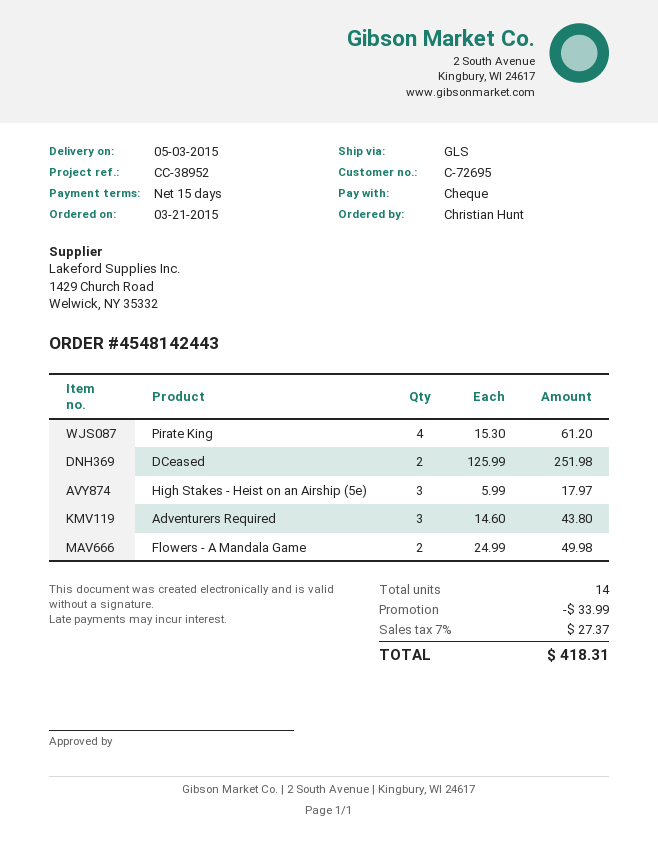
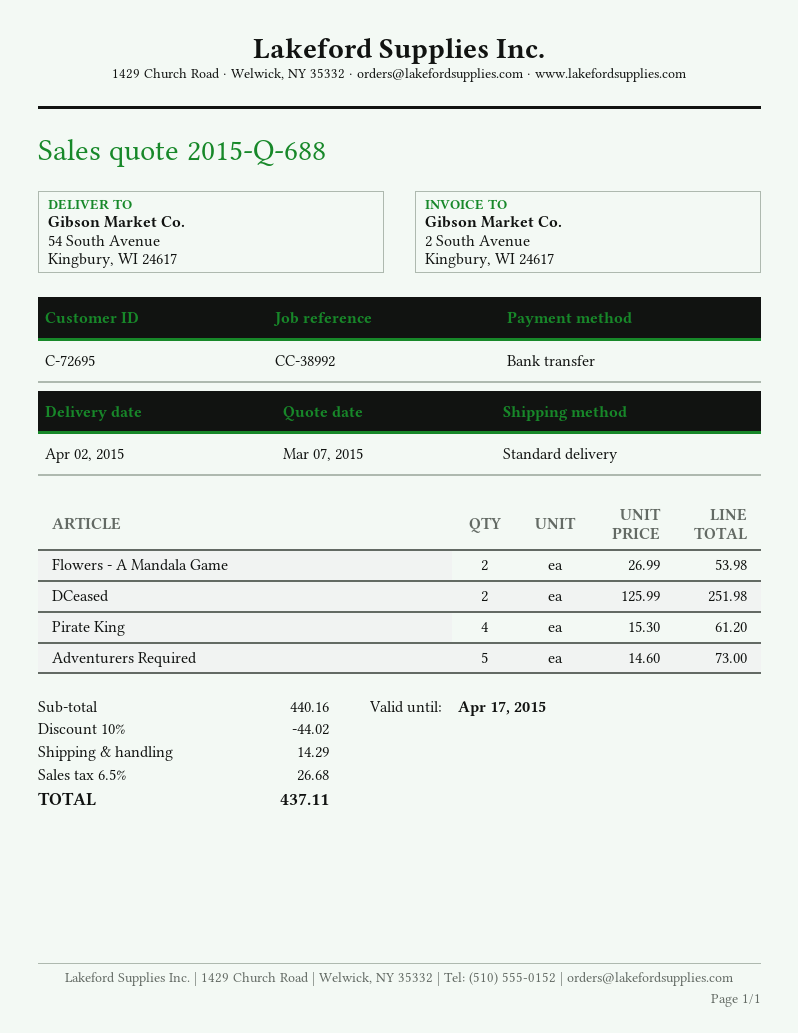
delivery date: 2015-05-03 -> 2015-04-02
reference: CC-38952 -> CC-38992
payment method: cheque -> bank transfer
shipping method: GLS -> standard
High Stakes - Heist on an Airship (5e): 3 x 5.99 = 17.97 -> none
Adventurers Required: 3 x 14.60 = 43.80 -> 5 x 14.60 = 73.00
Flowers - A Mandala Game: 2 x 24.99 = 49.98 -> 2 x 26.99 = 53.98
discount: 33.99 -> 44.02
shipping: none -> 14.29
tax: 7% = 27.37 -> 6.5% = 26.68
total: 418.31 -> 437.11

